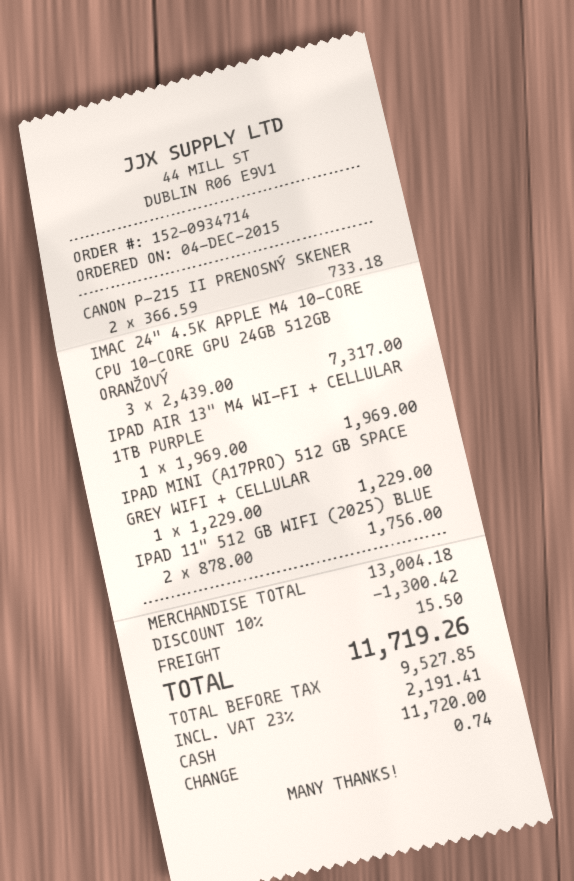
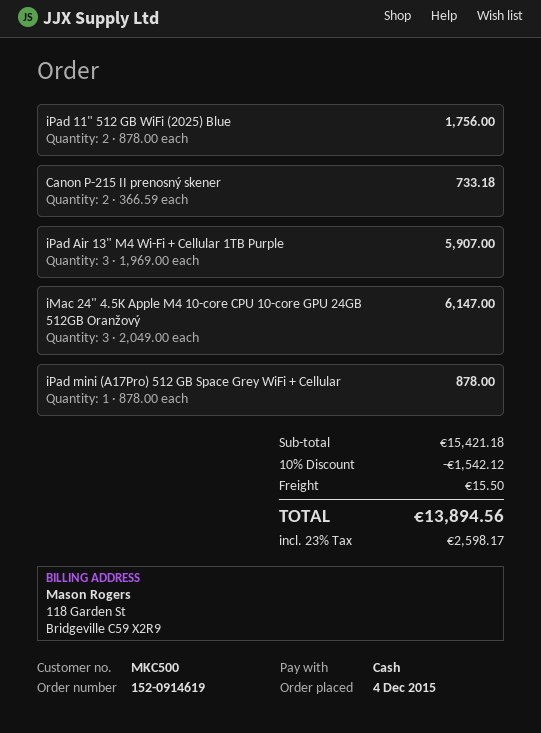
order number: 152-0934714 -> 152-0914619
IMAC 24" 4.5K APPLE M4 10-CORE CPU 10-CORE GPU 24GB 512GB ORANŽOVÝ: 3 x 2439.00 = 7317.00 -> 3 x 2049.00 = 6147.00
IPAD AIR 13" M4 WI-FI + CELLULAR 1TB PURPLE: 1 x 1969.00 = 1969.00 -> 3 x 1969.00 = 5907.00
IPAD MINI (A17PRO) 512 GB SPACE GREY WIFI + CELLULAR: 1 x 1229.00 = 1229.00 -> 1 x 878.00 = 878.00
subtotal: 13004.18 -> 15421.18
discount: 10% = 1300.42 -> 10% = 1542.12
tax: 23% = 2191.41 -> 23% = 2598.17
total: 11719.26 -> 13894.56

